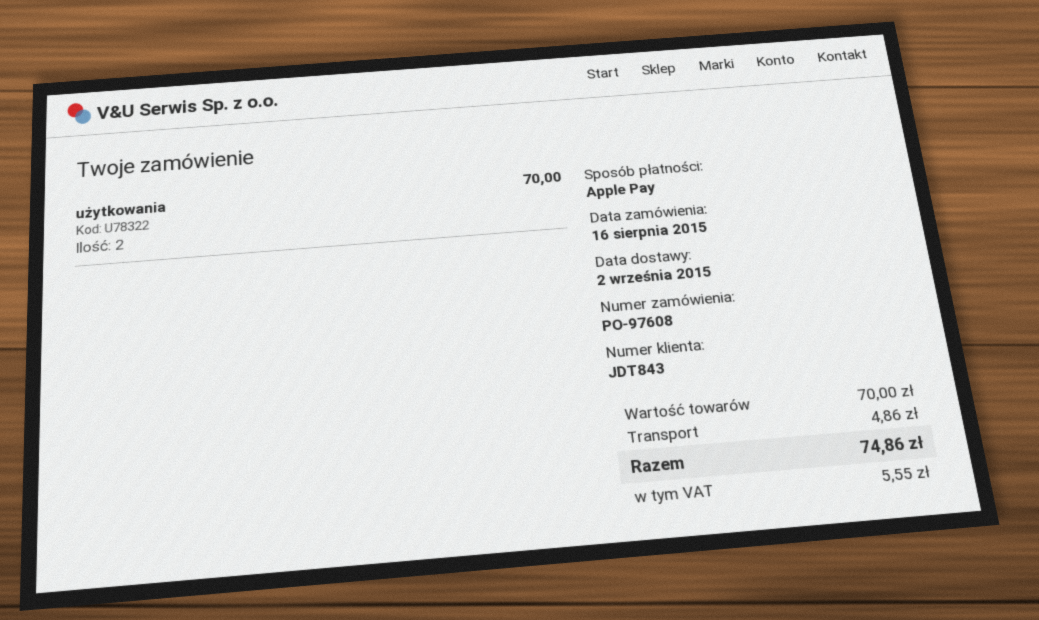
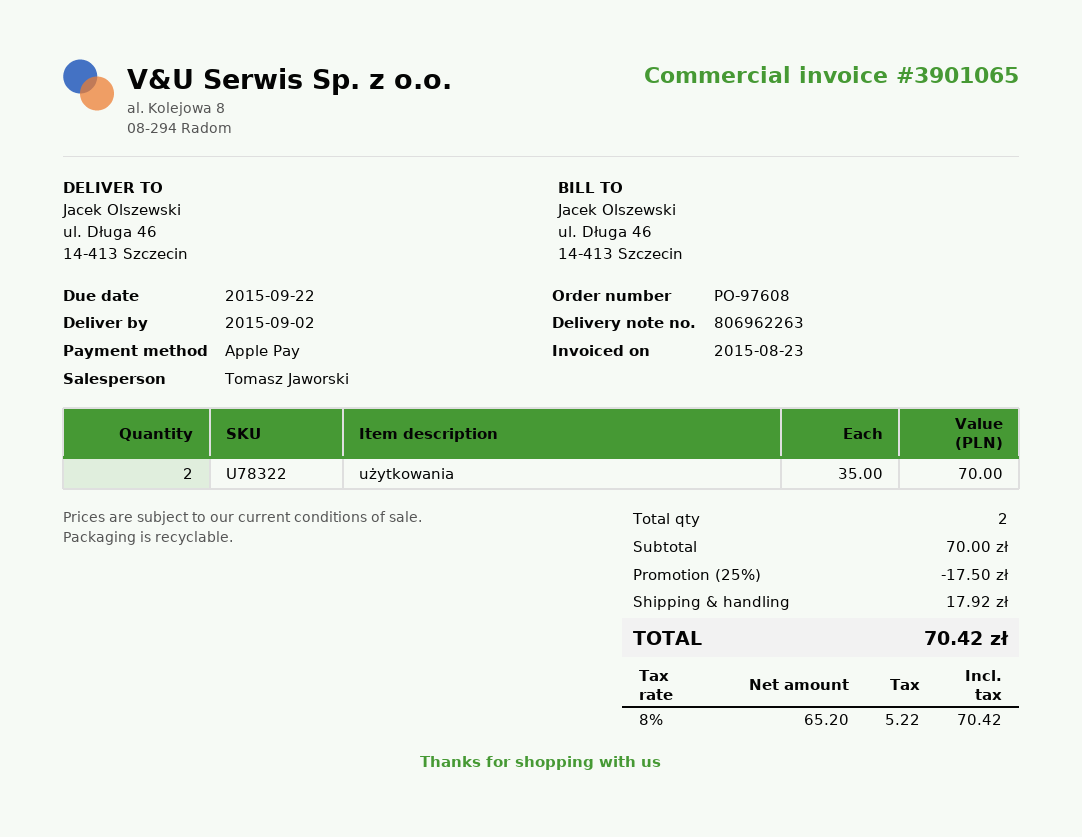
discount: none -> 25% = 17.50
shipping: 4.86 -> 17.92
tax: 5.55 -> 5.22
total: 74.86 -> 70.42

